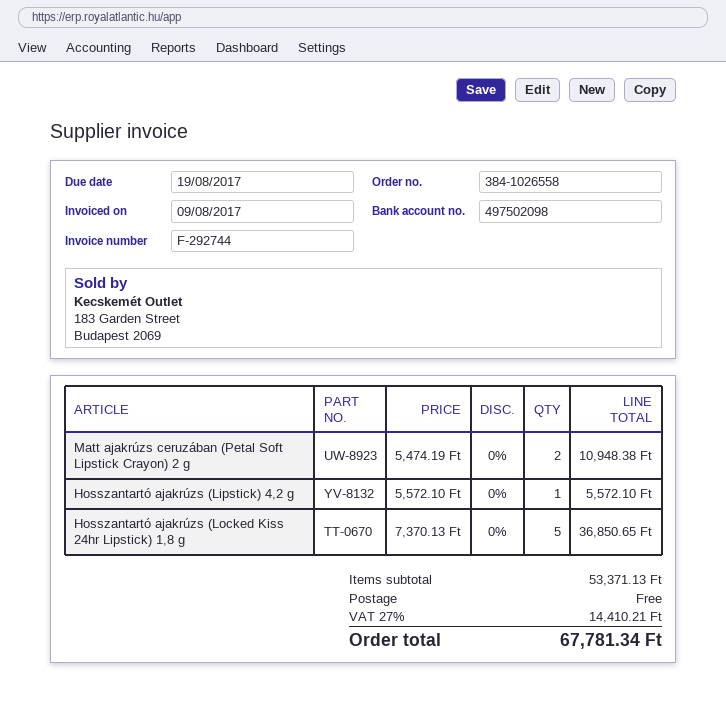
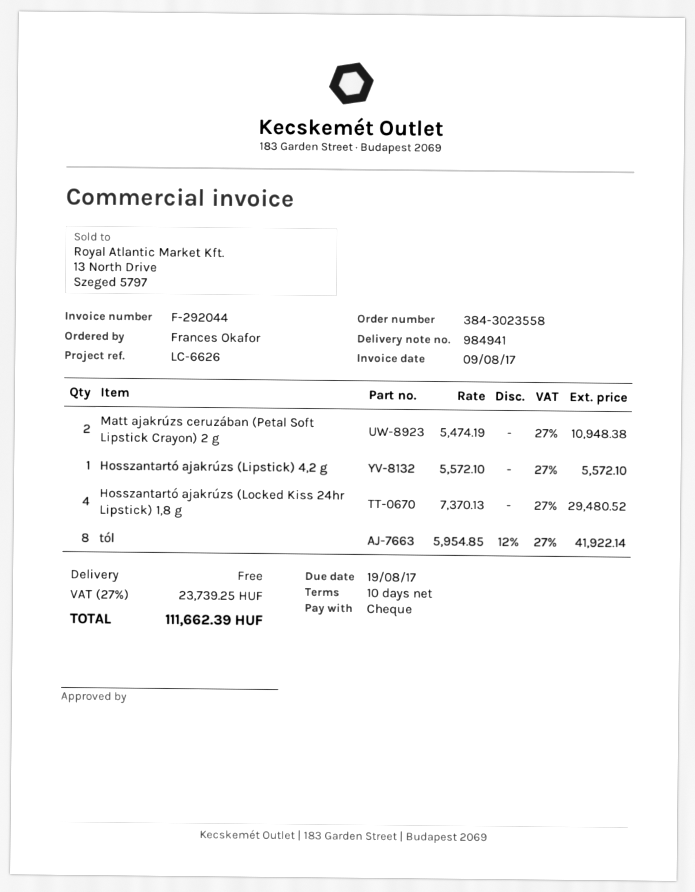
order number: 384-1026558 -> 384-3023558
invoice number: F-292744 -> F-292044
Hosszantartó ajakrúzs (Locked Kiss 24hr Lipstick) 1,8 g: 5 x 7370.13 = 36850.65 -> 4 x 7370.13 = 29480.52
tól: none -> 8 x 5954.85 - 12% = 41922.14
tax: 27% = 14410.21 -> 27% = 23739.25
total: 67781.34 -> 111662.39

